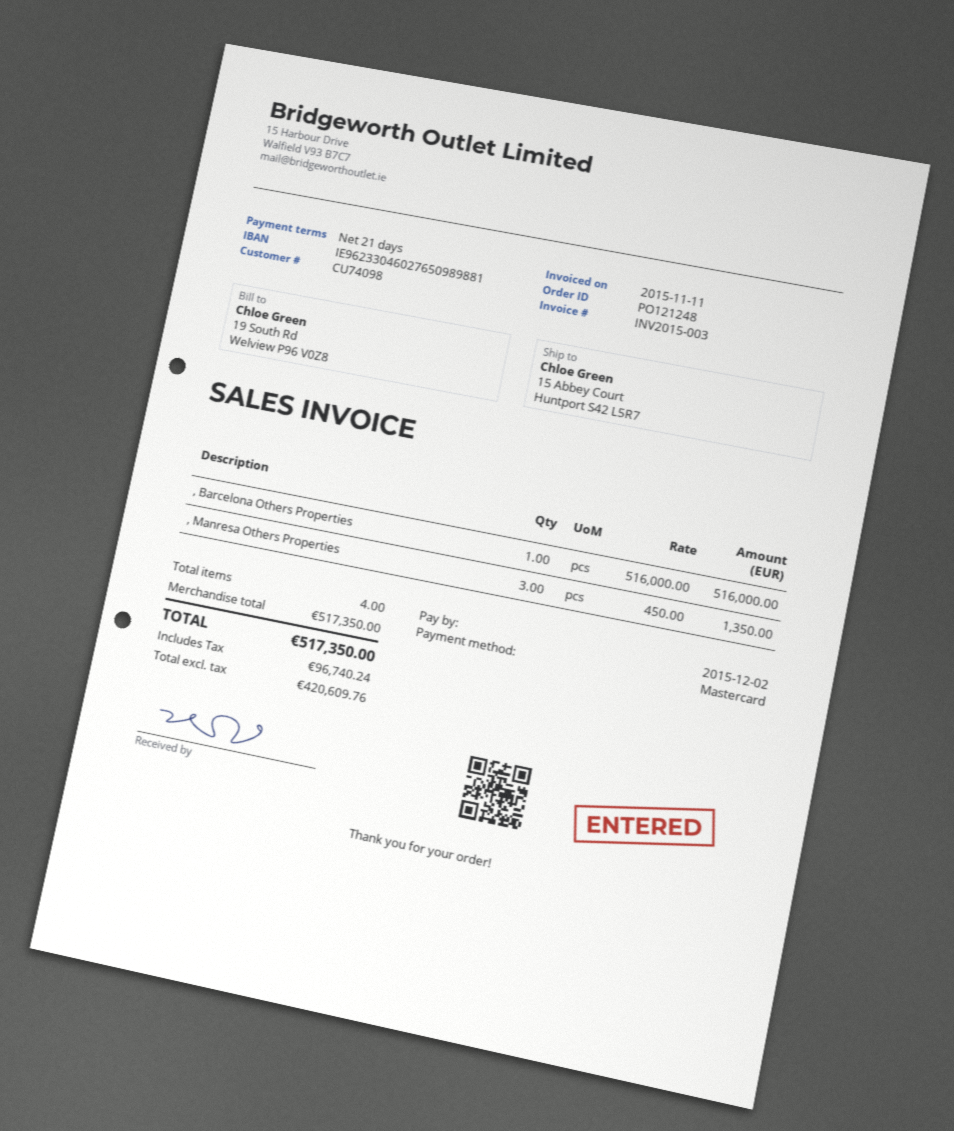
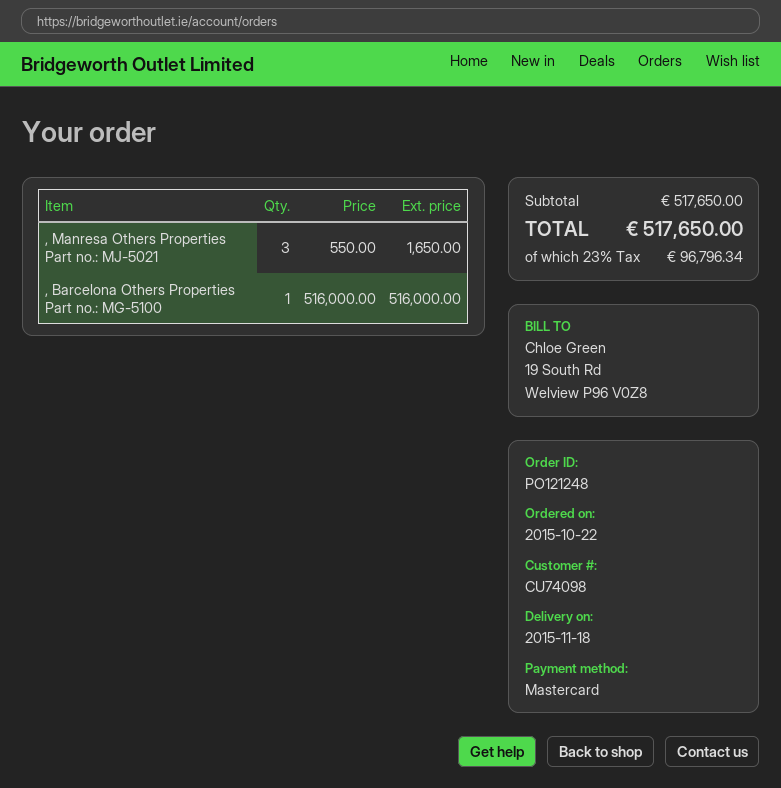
, Manresa Others Properties: 3 x 450.00 = 1350.00 -> 3 x 550.00 = 1650.00
subtotal: 517350.00 -> 517650.00
tax: 96740.24 -> 96796.34
total: 517350.00 -> 517650.00

